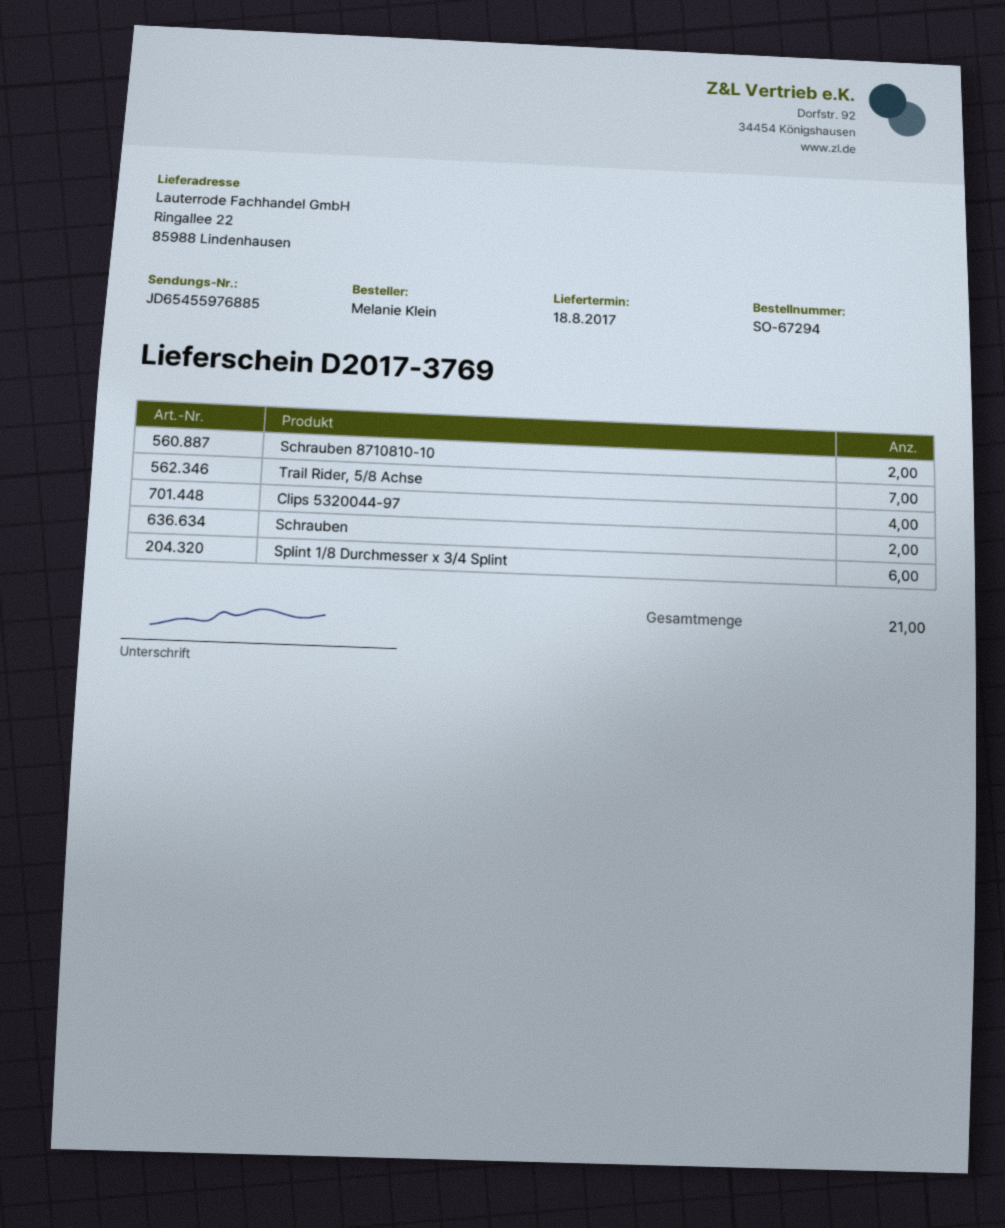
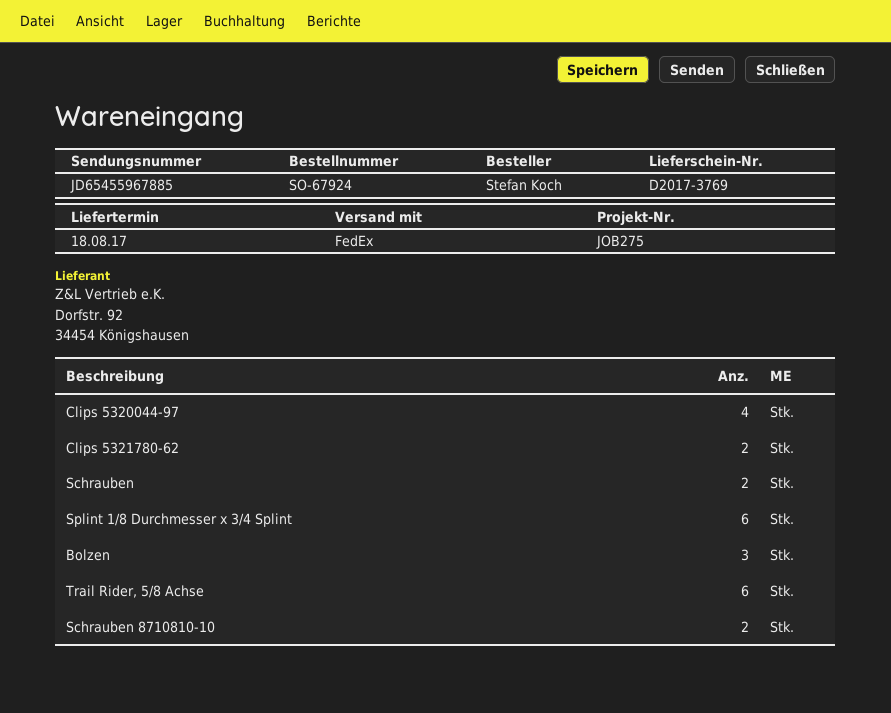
order number: SO-67294 -> SO-67924
ordered by: Melanie Klein -> Stefan Koch
tracking number: JD65455976885 -> JD65455967885
Trail Rider, 5/8 Achse: 7 -> 6
Clips 5321780-62: none -> 2
Bolzen: none -> 3

